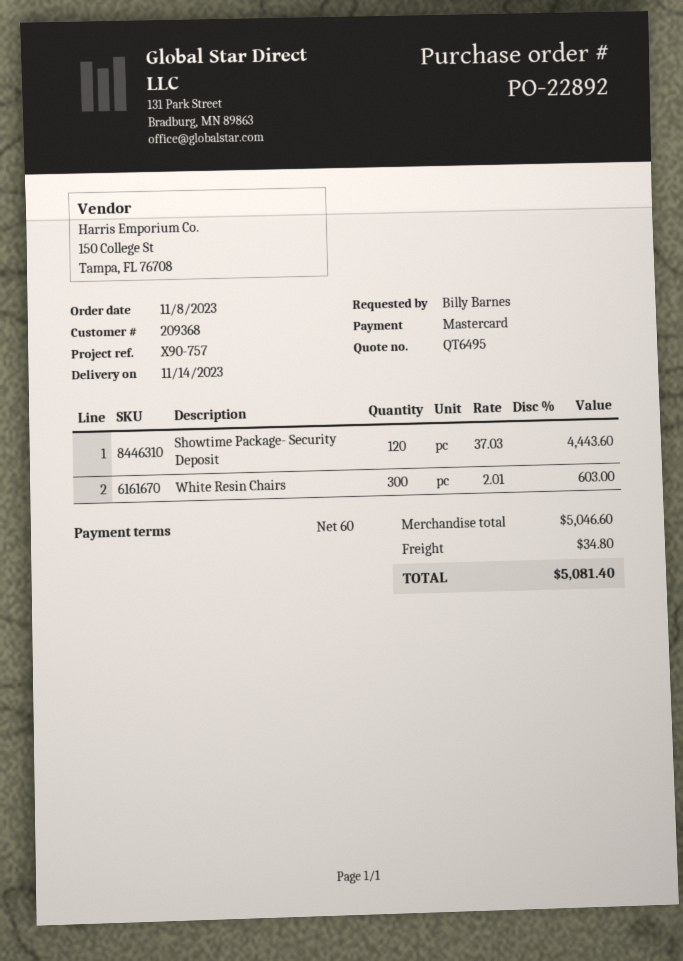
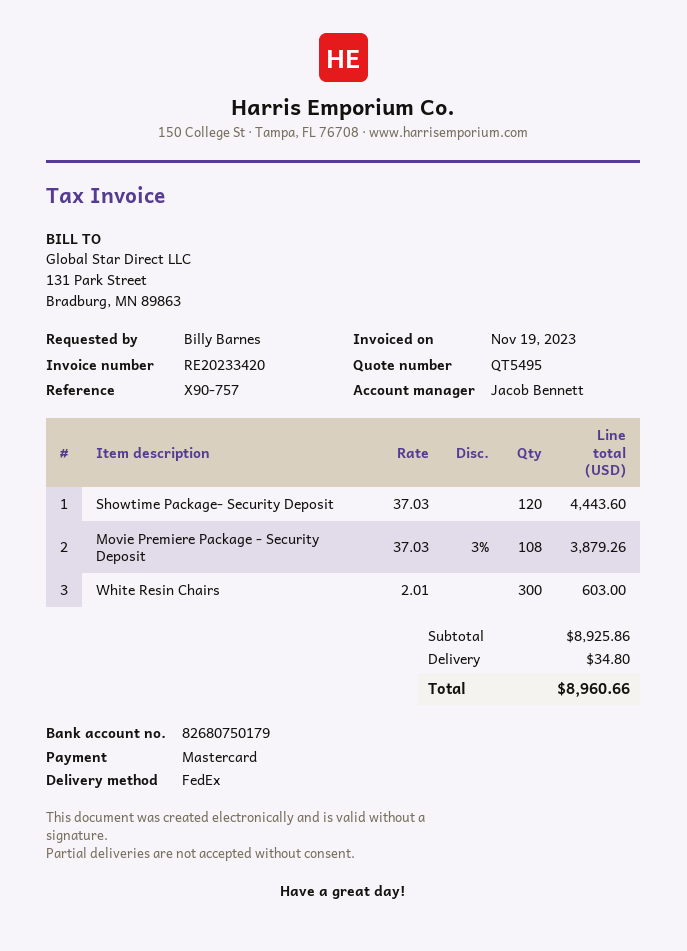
quote number: QT6495 -> QT5495
Movie Premiere Package - Security Deposit: none -> 108 x 37.03 - 3% = 3879.26
subtotal: 5046.60 -> 8925.86
total: 5081.40 -> 8960.66

